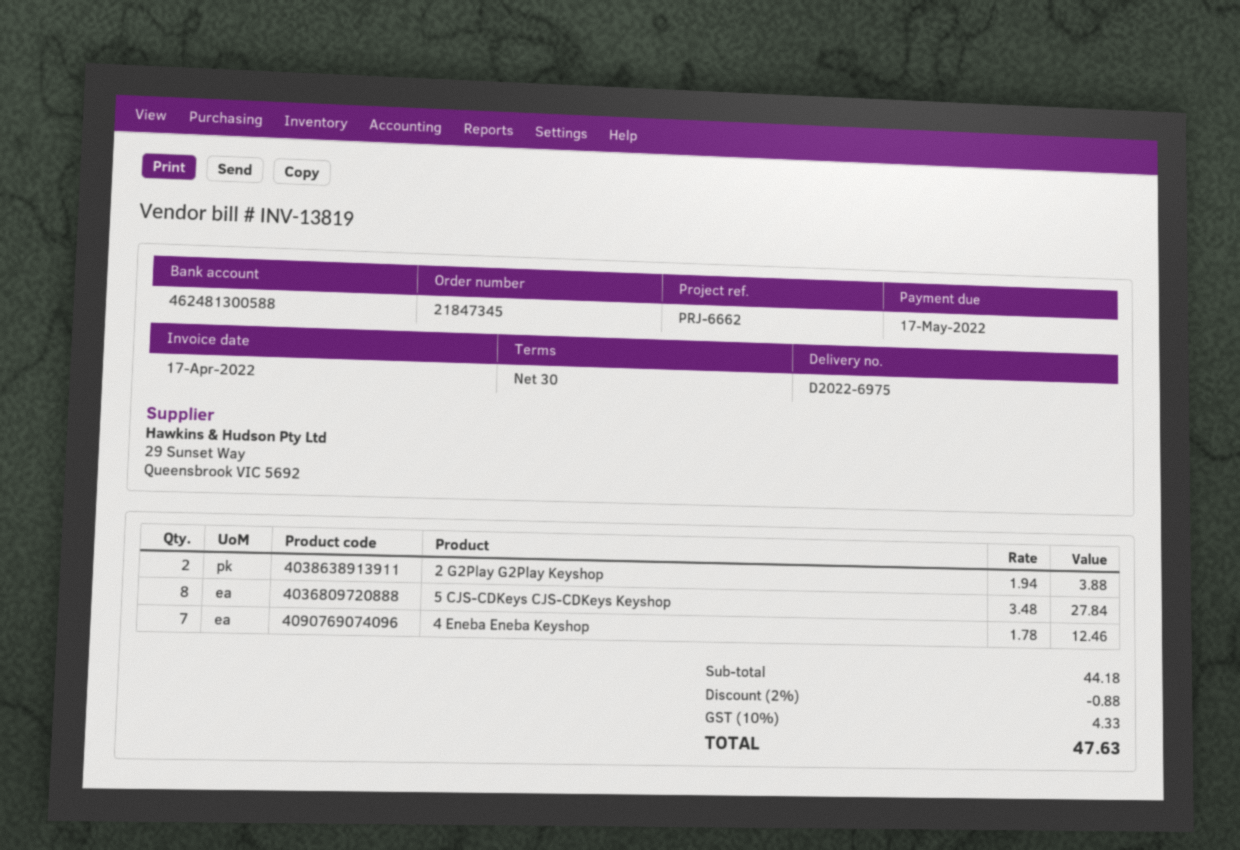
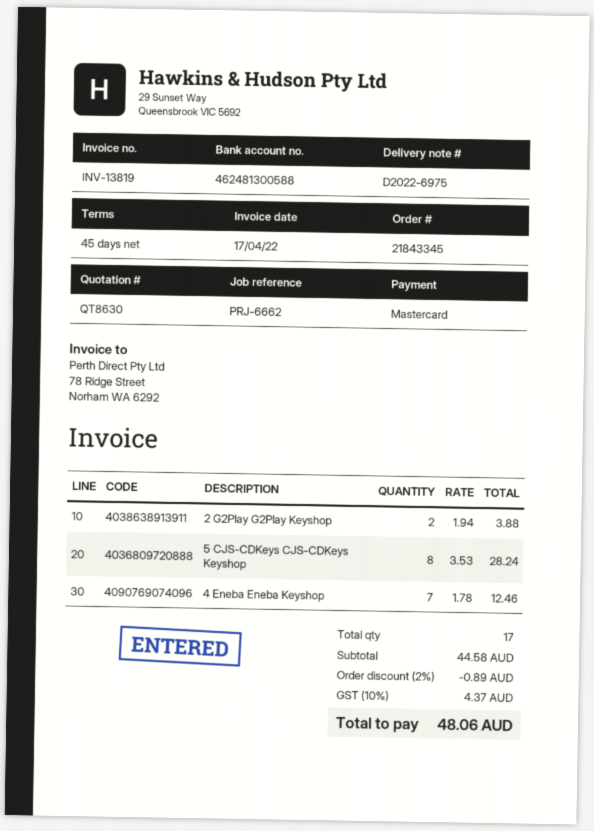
order number: 21847345 -> 21843345
payment terms: 30 days -> 45 days
5 CJS-CDKeys CJS-CDKeys Keyshop: 8 x 3.48 = 27.84 -> 8 x 3.53 = 28.24
subtotal: 44.18 -> 44.58
discount: 2% = 0.88 -> 2% = 0.89
tax: 10% = 4.33 -> 10% = 4.37
total: 47.63 -> 48.06

